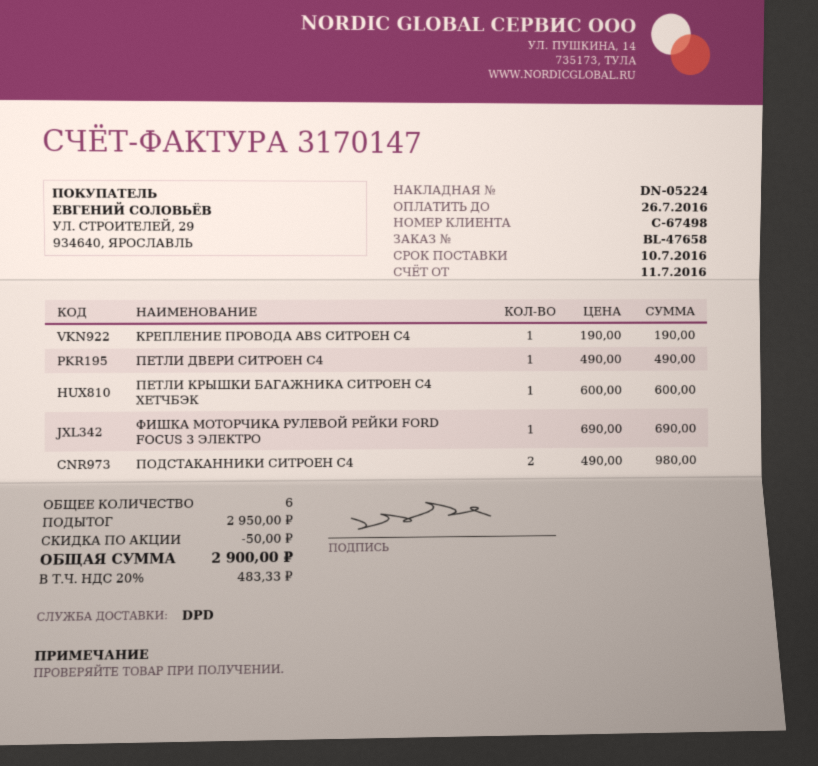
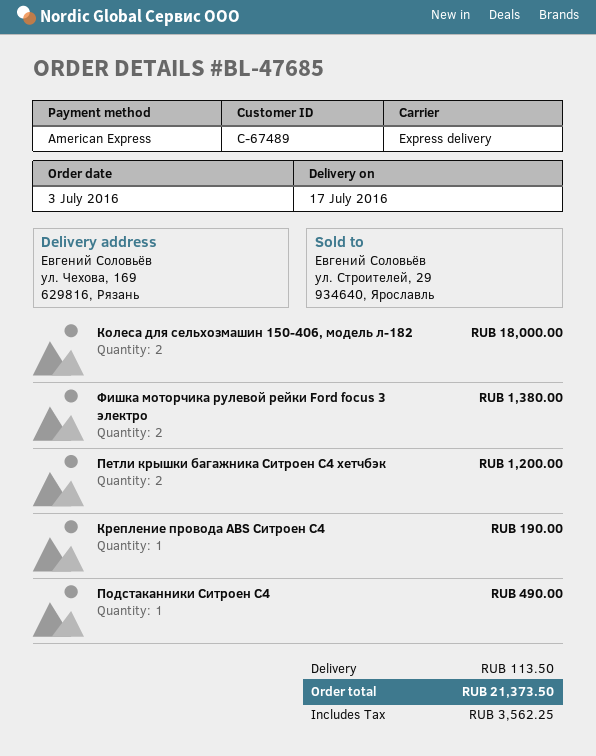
order number: BL-47658 -> BL-47685
delivery date: 2016-07-10 -> 2016-07-17
customer number: C-67498 -> C-67489
shipping method: DPD -> express
ПЕТЛИ ДВЕРИ СИТРОЕН C4: 1 for 490.00 -> none
ПЕТЛИ КРЫШКИ БАГАЖНИКА СИТРОЕН C4 ХЕТЧБЭК: 1 for 600.00 -> 2 for 1200.00
ФИШКА МОТОРЧИКА РУЛЕВОЙ РЕЙКИ FORD FOCUS 3 ЭЛЕКТРО: 1 for 690.00 -> 2 for 1380.00
ПОДСТАКАННИКИ СИТРОЕН C4: 2 for 980.00 -> 1 for 490.00
Колеса для сельхозмашин 150-406, модель л-182: none -> 2 for 18000.00
discount: 50.00 -> none
shipping: none -> 113.50
tax: 483.33 -> 3562.25
total: 2900.00 -> 21373.50

